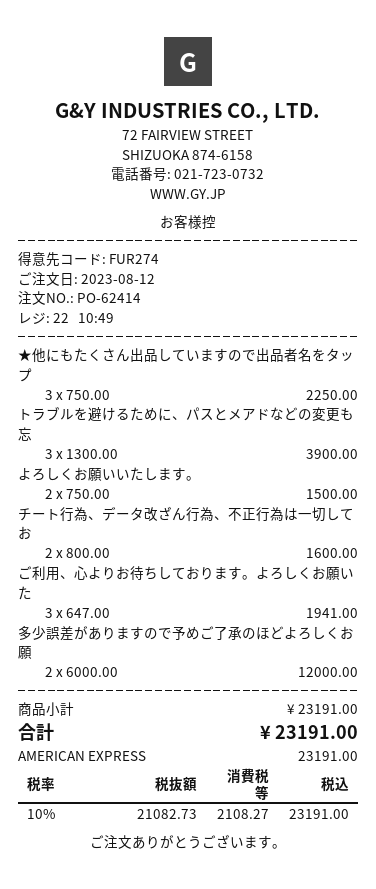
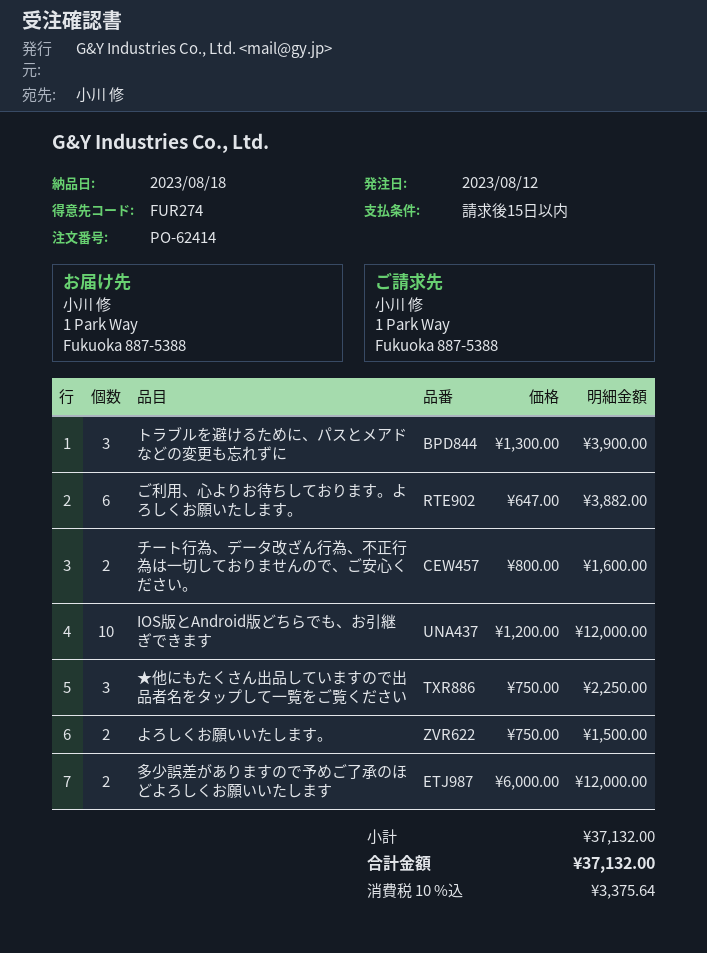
ご利用、心よりお待ちしております。よろしくお願いた: 3 x 647.00 = 1941.00 -> 6 x 647.00 = 3882.00
IOS版とAndroid版どちらでも、お引継ぎできます: none -> 10 x 1200.00 = 12000.00
subtotal: 23191.00 -> 37132.00
tax: 10% = 2108.27 -> 10% = 3375.64
total: 23191.00 -> 37132.00

